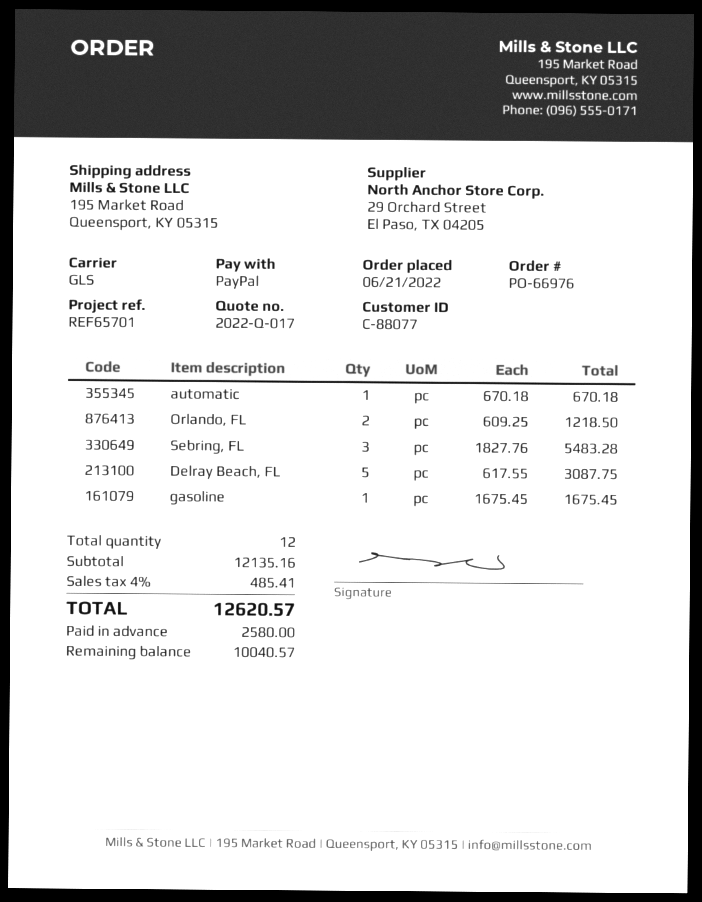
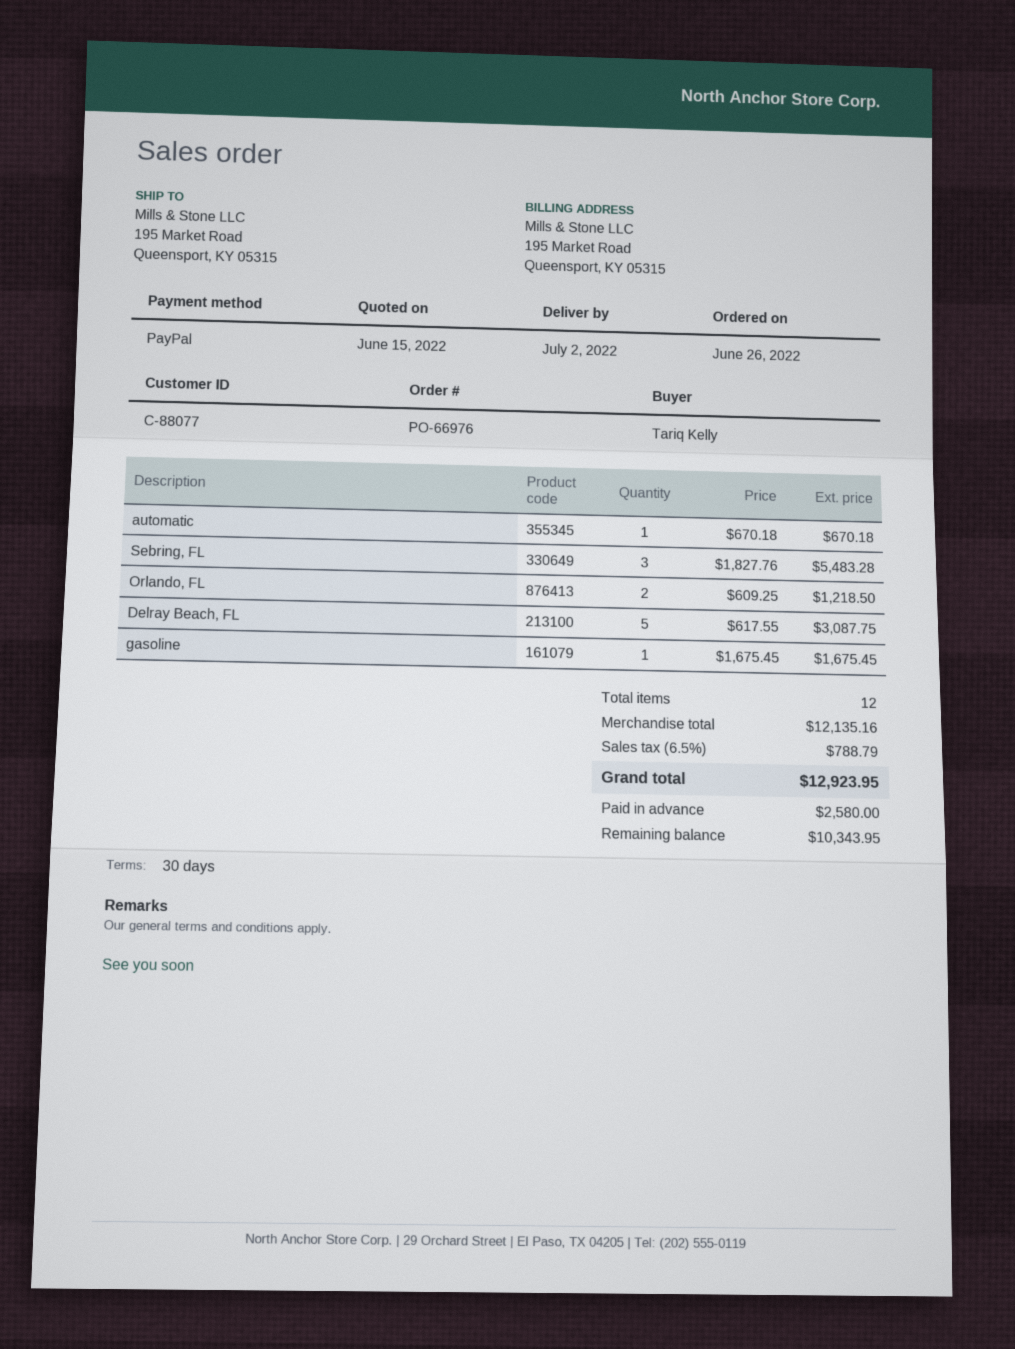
order date: 2022-06-21 -> 2022-06-26
tax: 4% = 485.41 -> 6.5% = 788.79
total: 12620.57 -> 12923.95
balance: 10040.57 -> 10343.95

